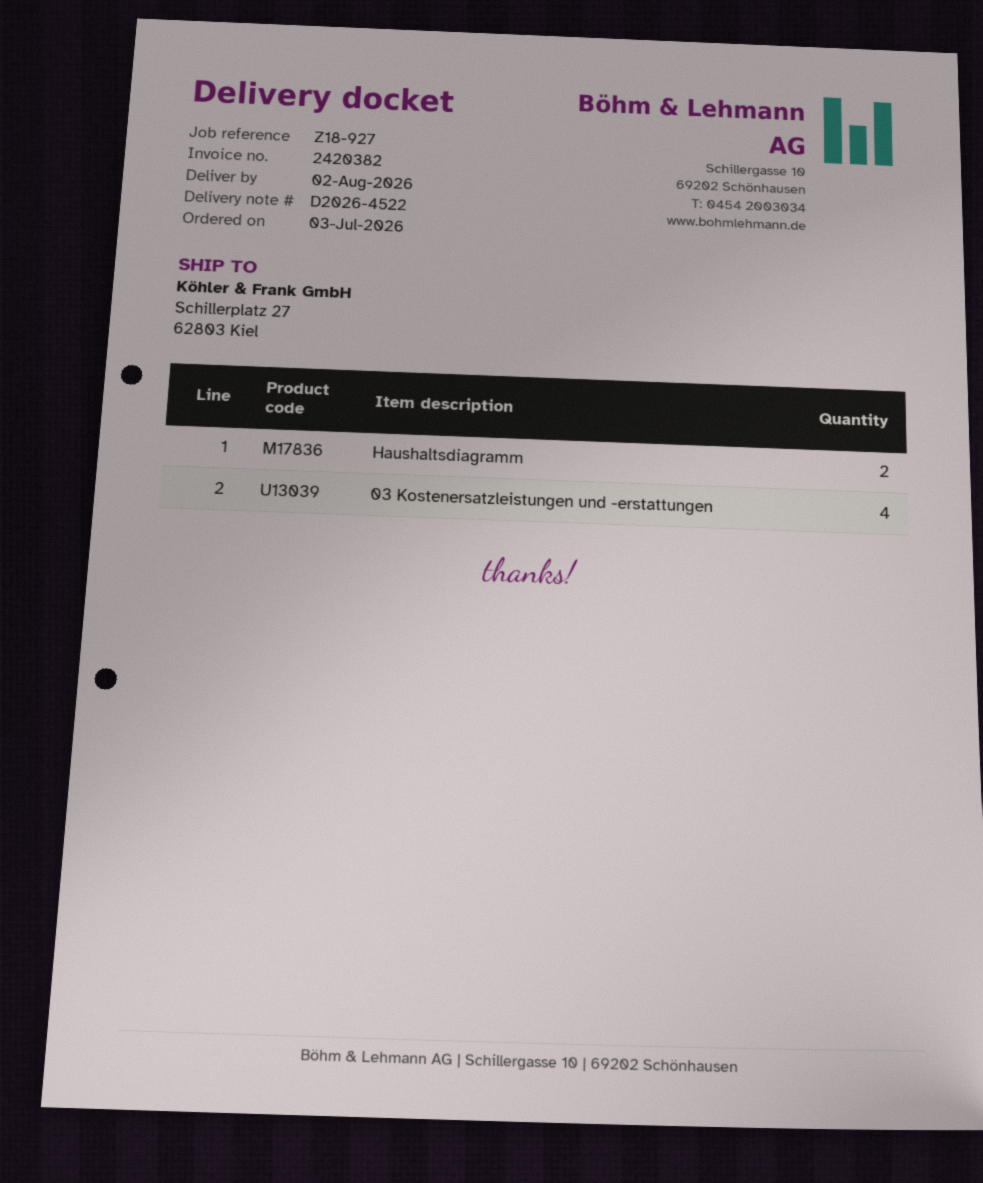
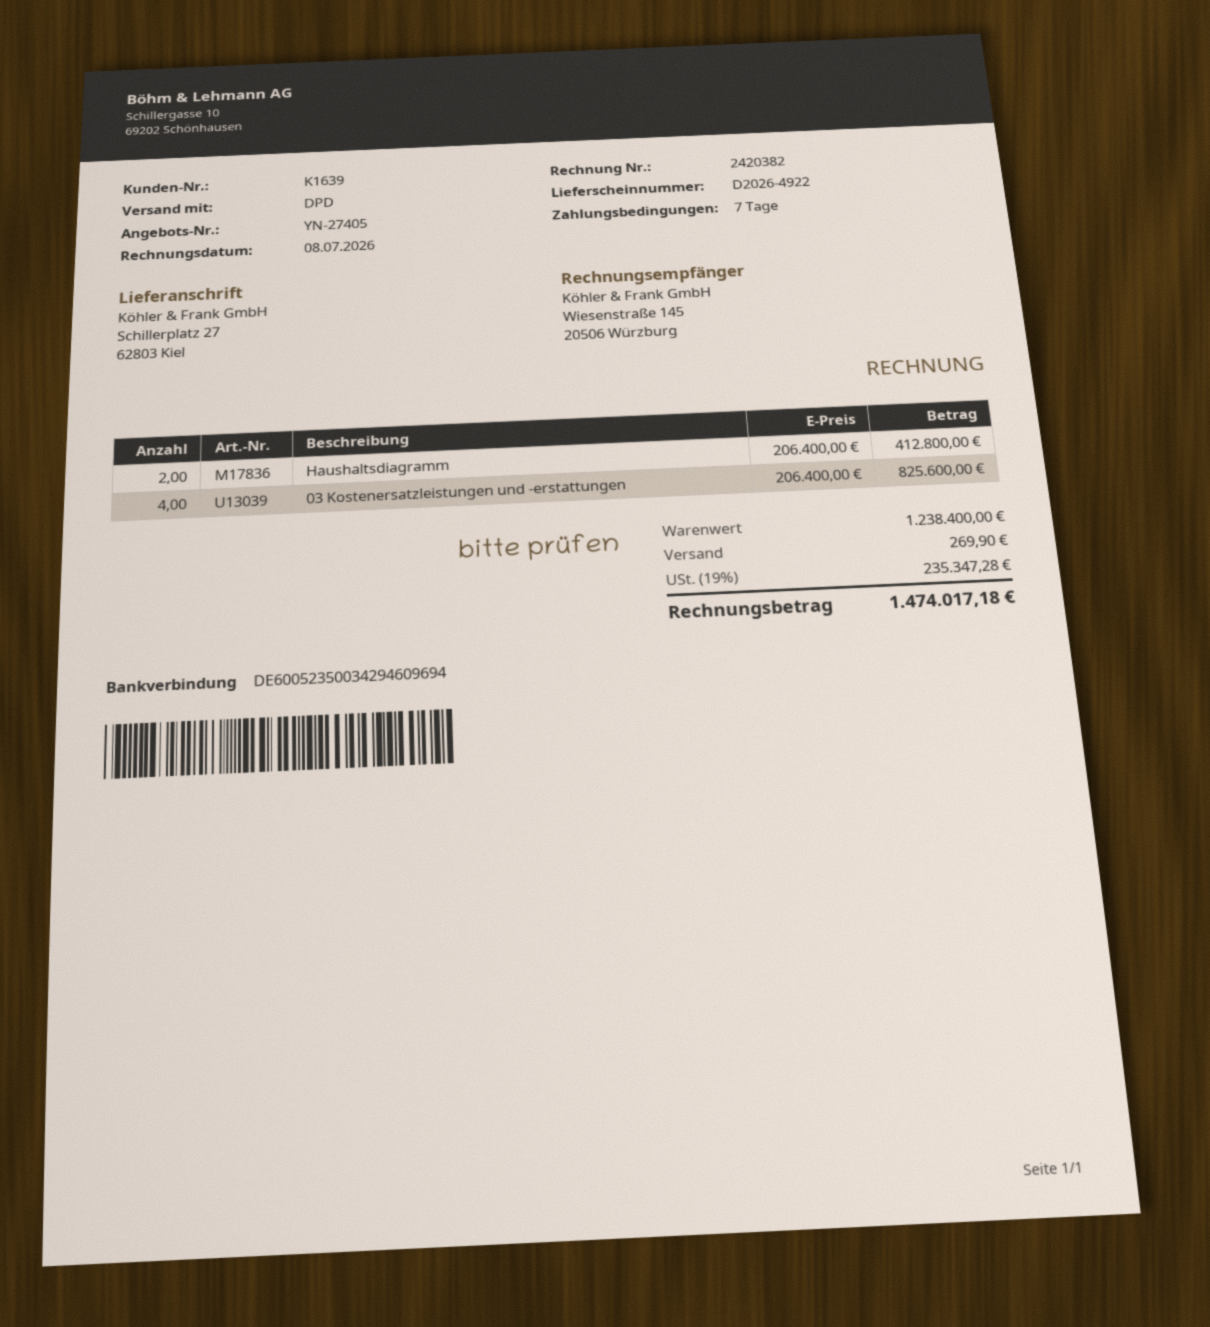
delivery note number: D2026-4522 -> D2026-4922

